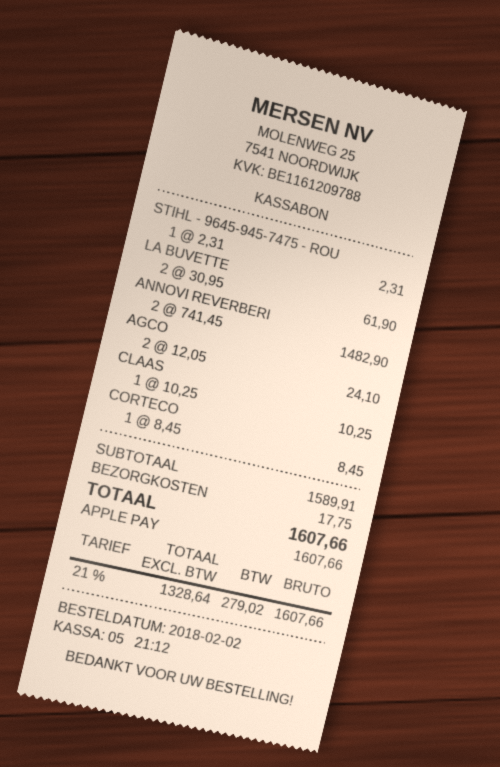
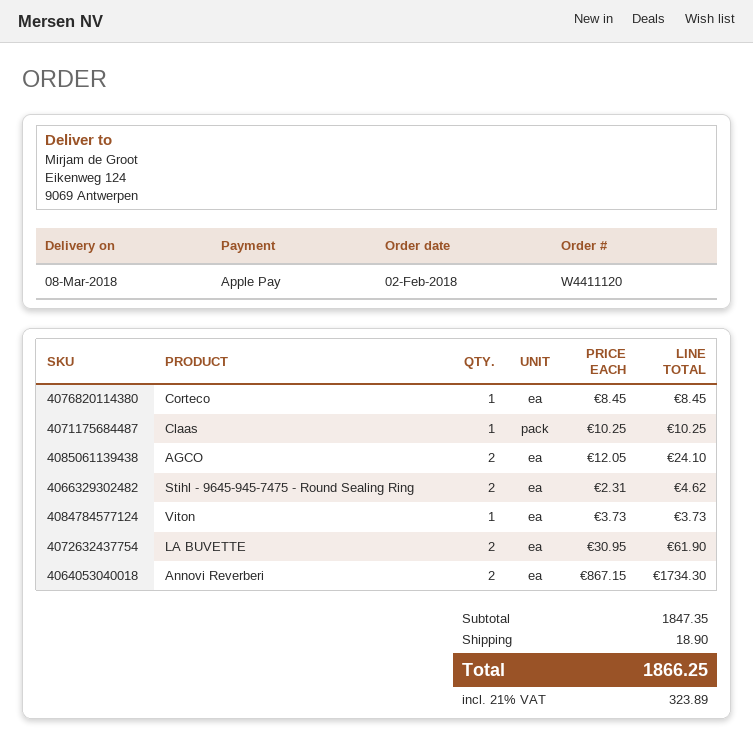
STIHL - 9645-945-7475 - ROU: 1 x 2.31 = 2.31 -> 2 x 2.31 = 4.62
ANNOVI REVERBERI: 2 x 741.45 = 1482.90 -> 2 x 867.15 = 1734.30
Viton: none -> 1 x 3.73 = 3.73
subtotal: 1589.91 -> 1847.35
shipping: 17.75 -> 18.90
tax: 21% = 279.02 -> 21% = 323.89
total: 1607.66 -> 1866.25

